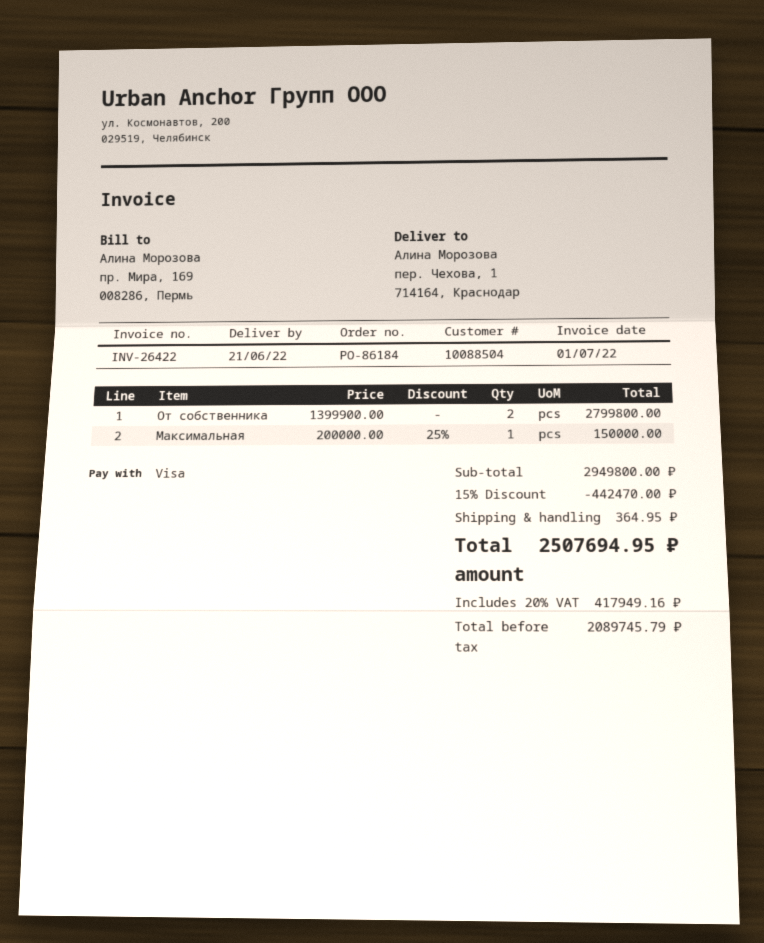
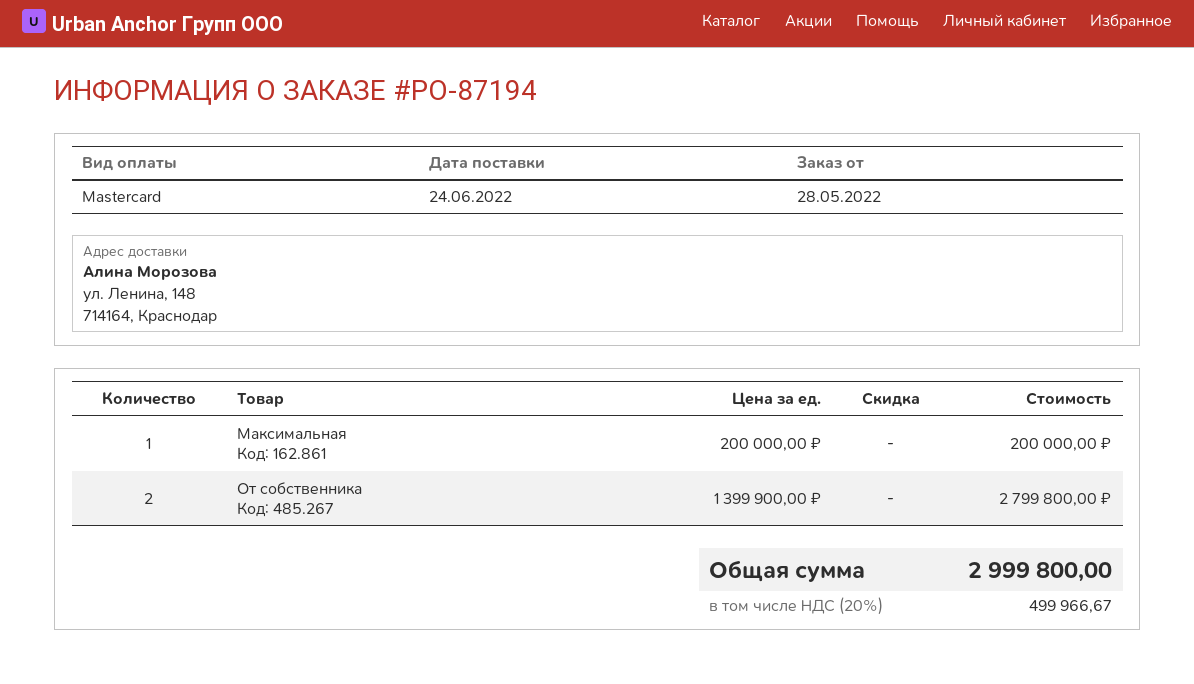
order number: PO-86184 -> PO-87194
delivery date: 2022-06-21 -> 2022-06-24
payment method: Visa -> Mastercard
ship to: пер. Чехова, 1, 714164, Краснодар -> ул. Ленина, 148, 714164, Краснодар
Максимальная: 1 x 200000.00 - 25% = 150000.00 -> 1 x 200000.00 = 200000.00
discount: 15% = 442470.00 -> none
shipping: 364.95 -> none
tax: 20% = 417949.16 -> 20% = 499966.67
total: 2507694.95 -> 2999800.00

